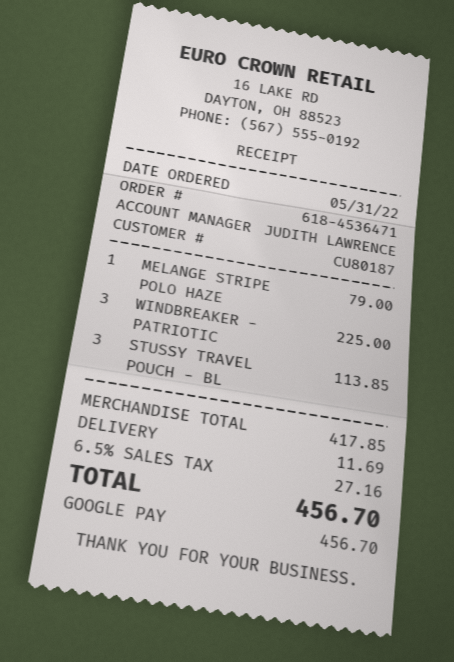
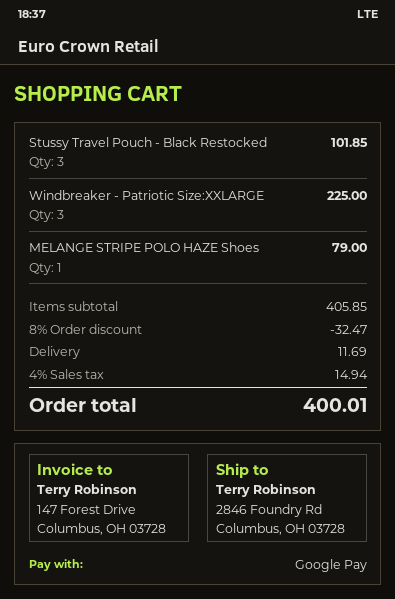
STUSSY TRAVEL POUCH - BL: 3 for 113.85 -> 3 for 101.85
subtotal: 417.85 -> 405.85
discount: none -> 8% = 32.47
tax: 6.5% = 27.16 -> 4% = 14.94
total: 456.70 -> 400.01

